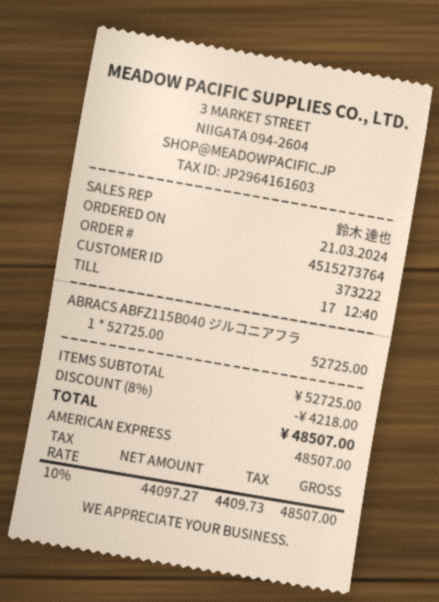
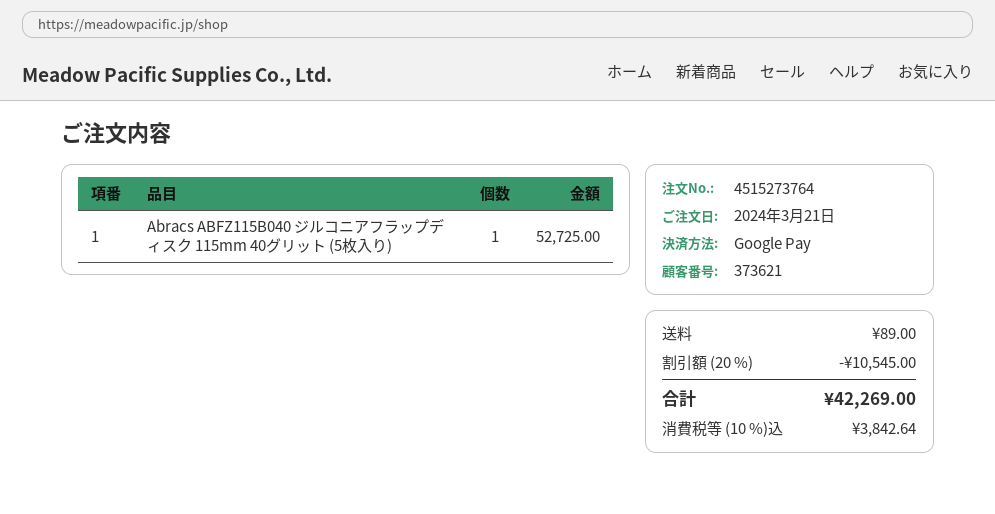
customer number: 373222 -> 373621
payment method: American Express -> Google Pay
discount: 8% = 4218.00 -> 20% = 10545.00
shipping: none -> 89.00
tax: 10% = 4409.73 -> 10% = 3842.64
total: 48507.00 -> 42269.00

